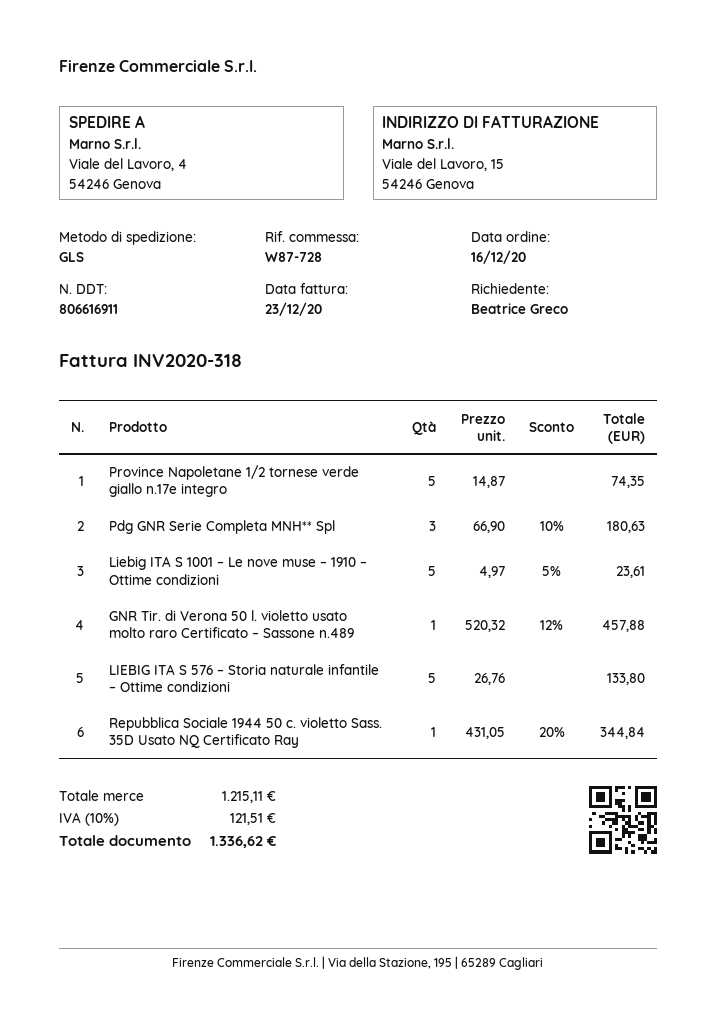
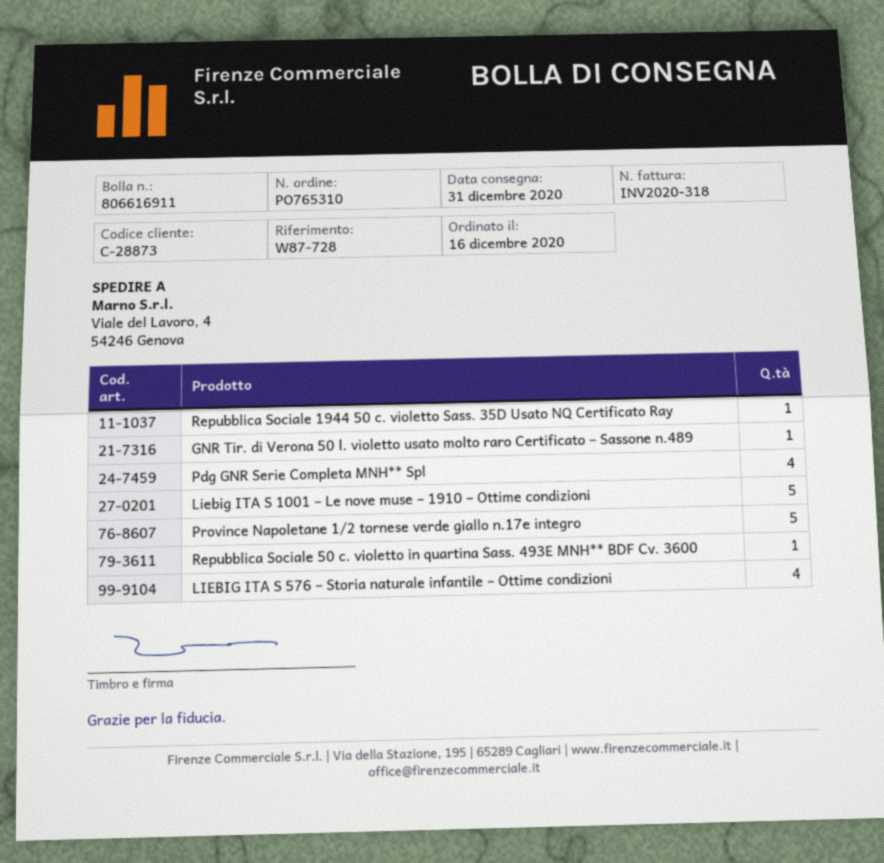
Pdg GNR Serie Completa MNH** Spl: 3 -> 4
LIEBIG ITA S 576 – Storia naturale infantile – Ottime condizioni: 5 -> 4
Repubblica Sociale 50 c. violetto in quartina Sass. 493E MNH** BDF Cv. 3600: none -> 1

